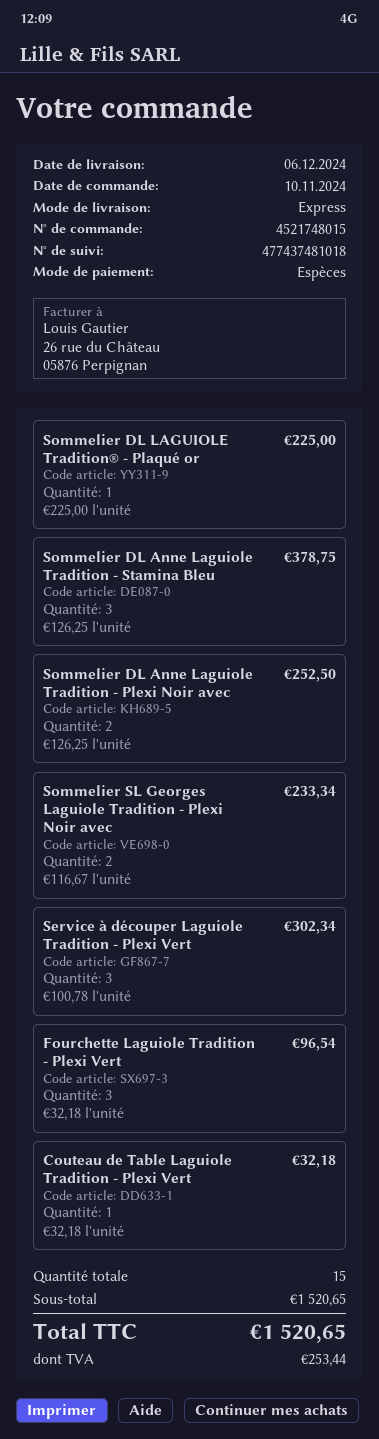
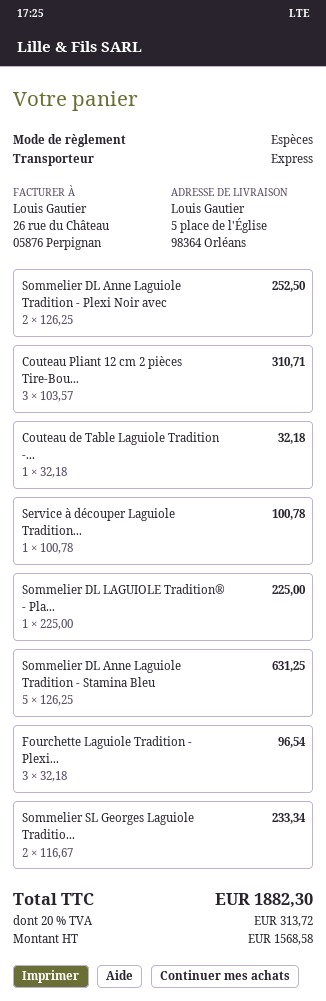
Sommelier DL Anne Laguiole Tradition - Stamina Bleu: 3 x 126.25 = 378.75 -> 5 x 126.25 = 631.25
Service à découper Laguiole Tradition - Plexi Vert: 3 x 100.78 = 302.34 -> 1 x 100.78 = 100.78
Couteau Pliant 12 cm 2 pièces Tire-Bou...: none -> 3 x 103.57 = 310.71
tax: 253.44 -> 313.72
total: 1520.65 -> 1882.30

